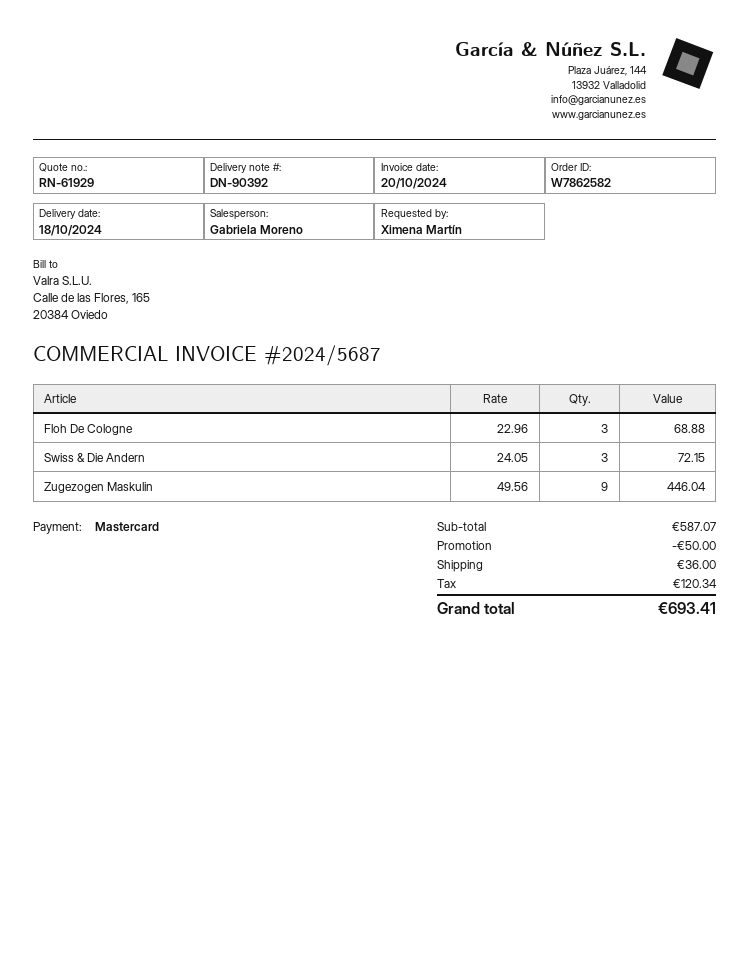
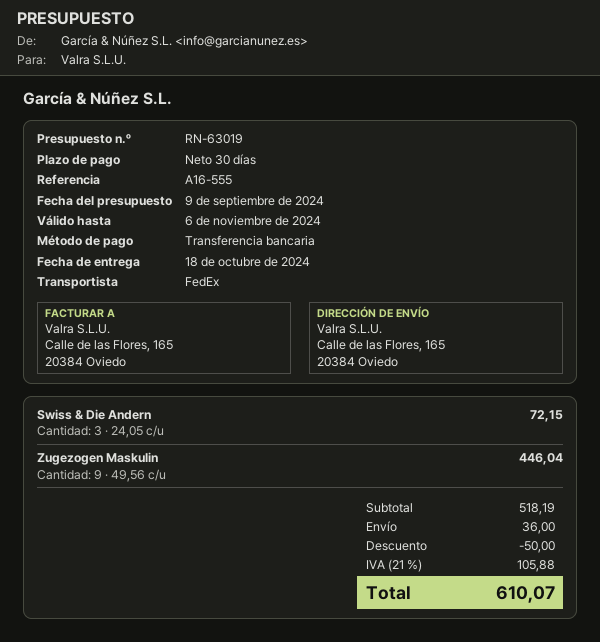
quote number: RN-61929 -> RN-63019
payment method: Mastercard -> bank transfer
Floh De Cologne: 3 x 22.96 = 68.88 -> none
subtotal: 587.07 -> 518.19
tax: 120.34 -> 105.88
total: 693.41 -> 610.07

